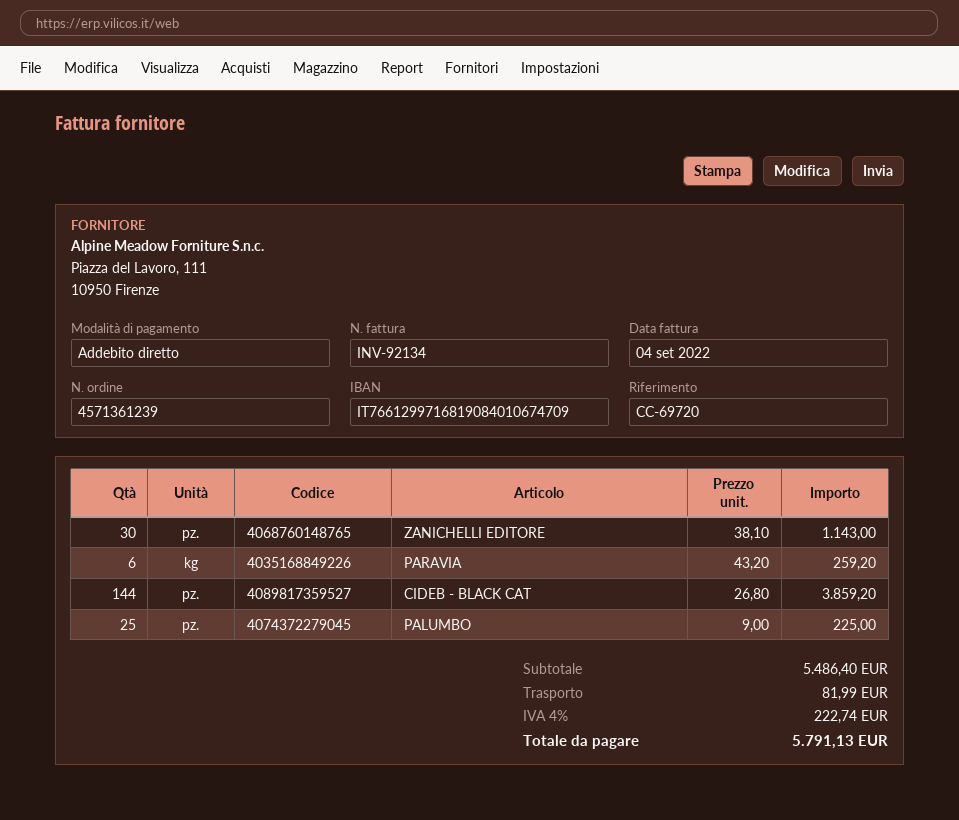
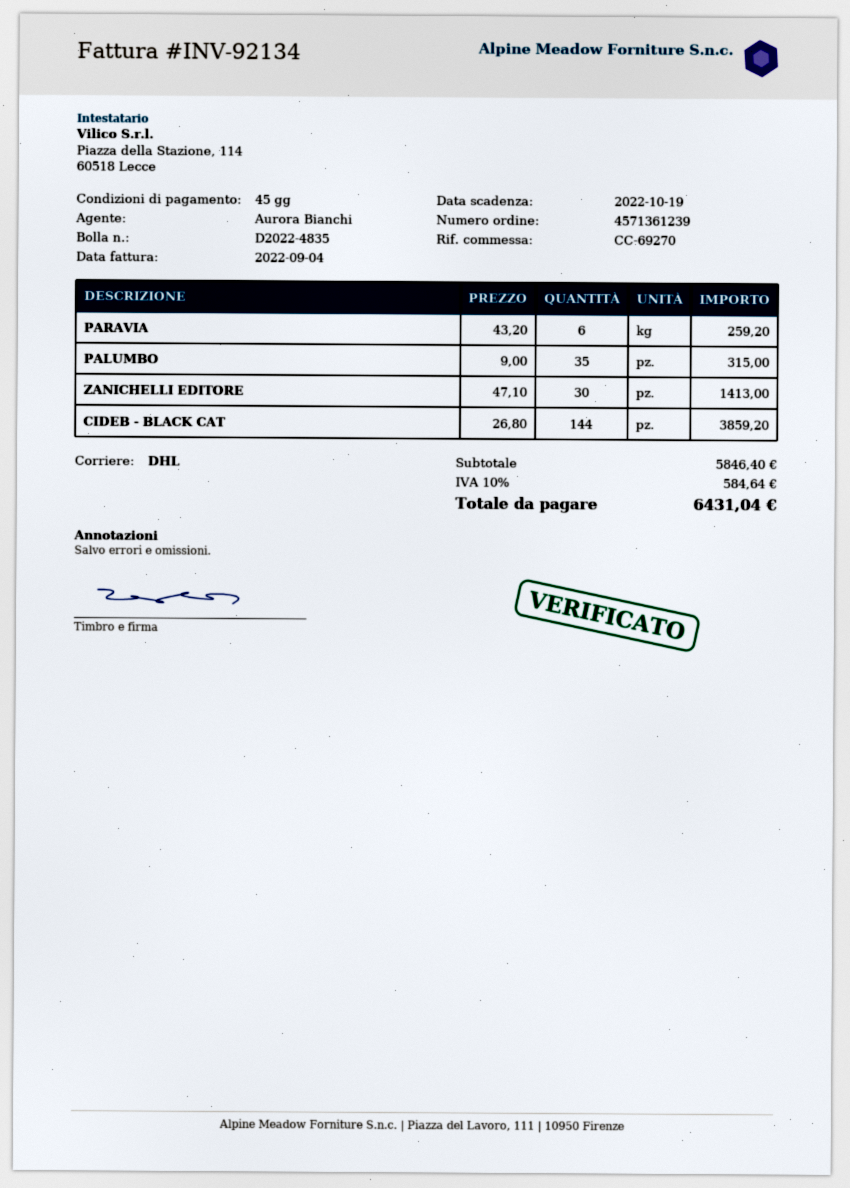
reference: CC-69720 -> CC-69270
ZANICHELLI EDITORE: 30 x 38.10 = 1143.00 -> 30 x 47.10 = 1413.00
PALUMBO: 25 x 9.00 = 225.00 -> 35 x 9.00 = 315.00
subtotal: 5486.40 -> 5846.40
shipping: 81.99 -> none
tax: 4% = 222.74 -> 10% = 584.64
total: 5791.13 -> 6431.04

